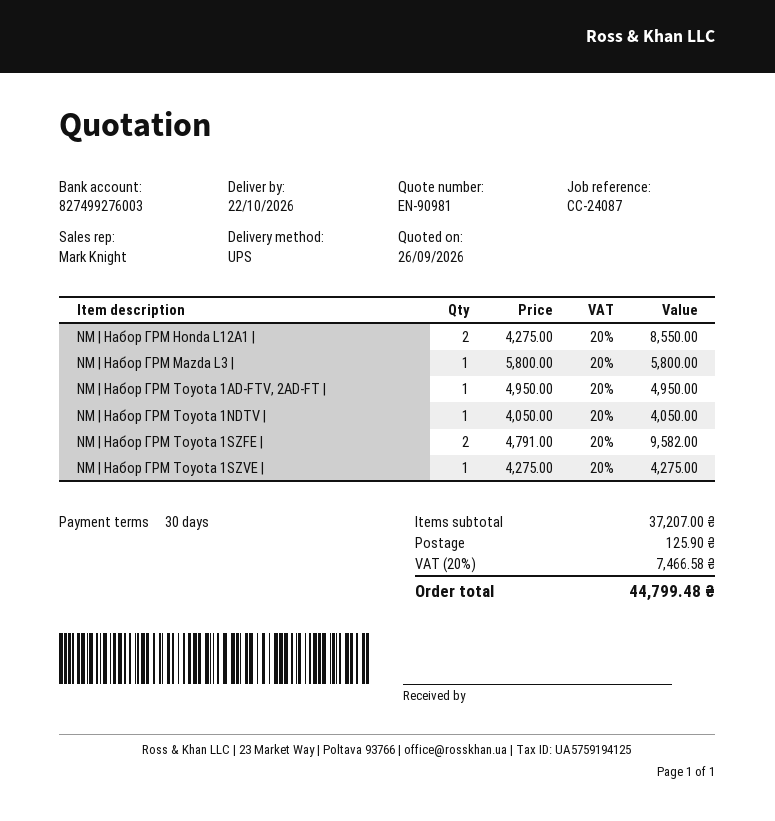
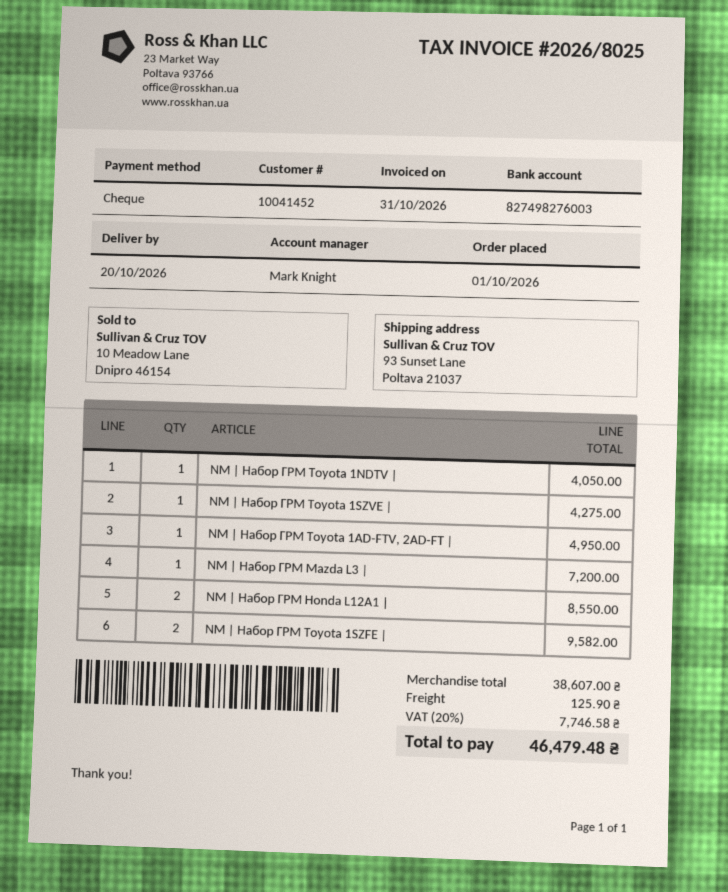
delivery date: 2026-10-22 -> 2026-10-20
bank account: 827499276003 -> 827498276003
NM | Набор ГРМ Mazda L3 |: 1 for 5800.00 -> 1 for 7200.00
subtotal: 37207.00 -> 38607.00
tax: 20% = 7466.58 -> 20% = 7746.58
total: 44799.48 -> 46479.48

